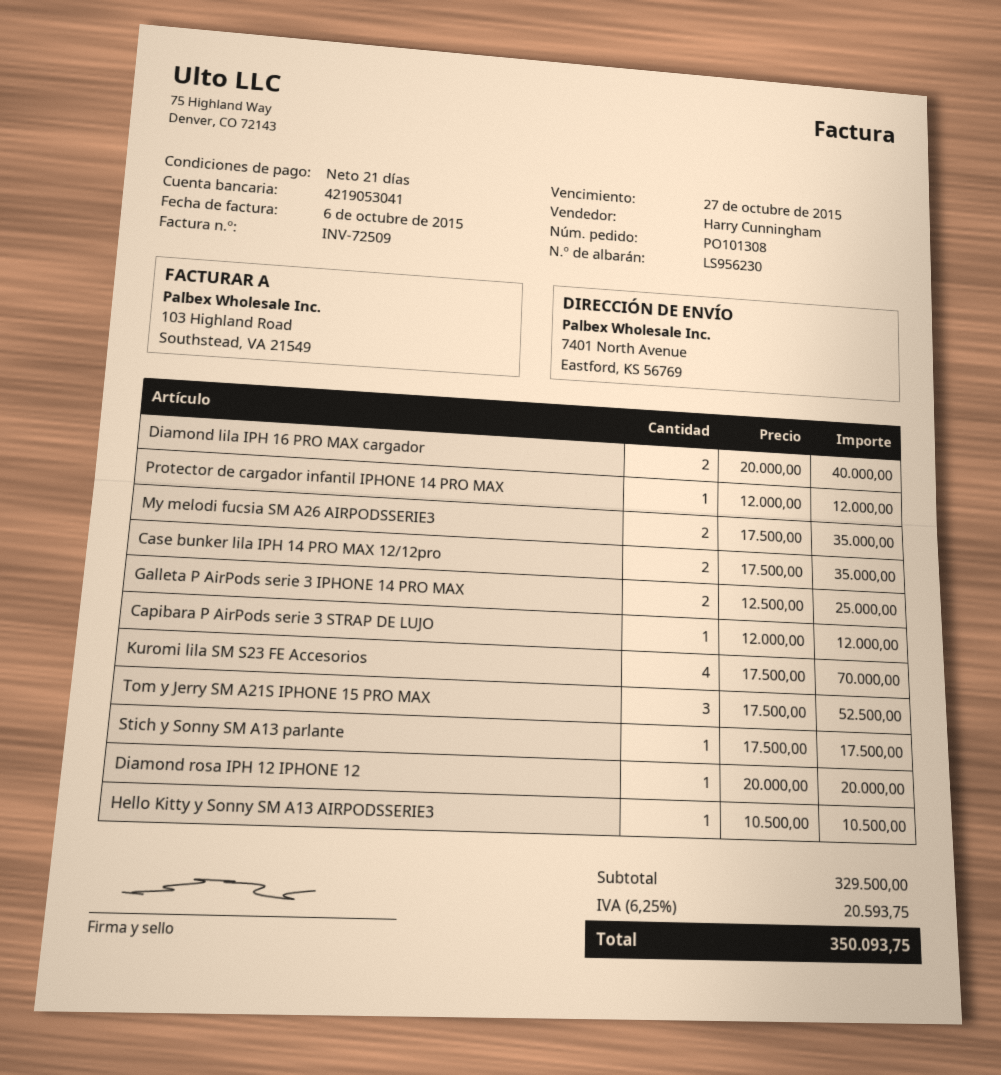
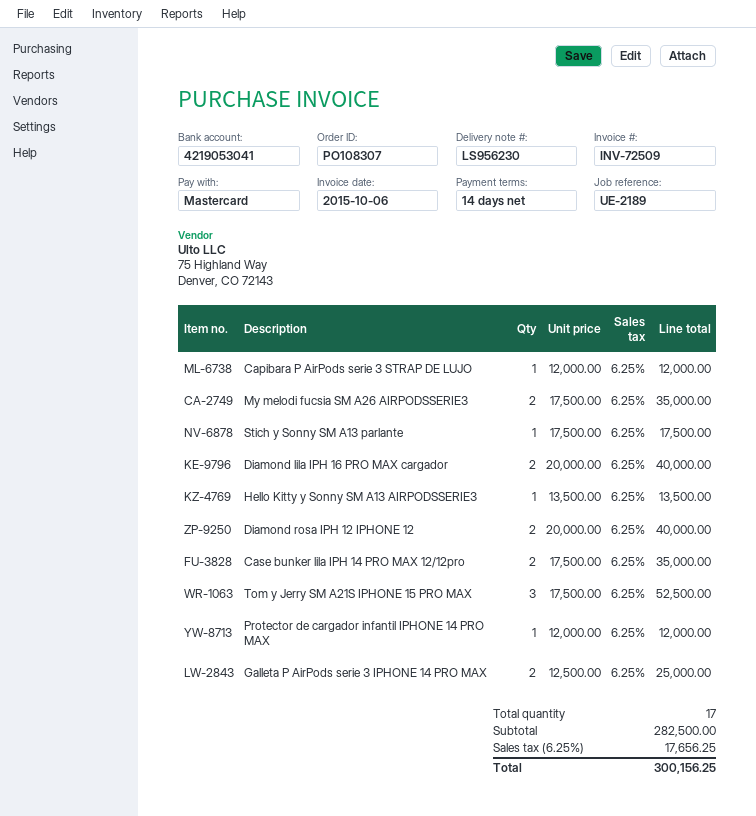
order number: PO101308 -> PO108307
payment terms: 21 days -> 14 days
Kuromi lila SM S23 FE Accesorios: 4 x 17500.00 = 70000.00 -> none
Diamond rosa IPH 12 IPHONE 12: 1 x 20000.00 = 20000.00 -> 2 x 20000.00 = 40000.00
Hello Kitty y Sonny SM A13 AIRPODSSERIE3: 1 x 10500.00 = 10500.00 -> 1 x 13500.00 = 13500.00
subtotal: 329500.00 -> 282500.00
tax: 6.25% = 20593.75 -> 6.25% = 17656.25
total: 350093.75 -> 300156.25

